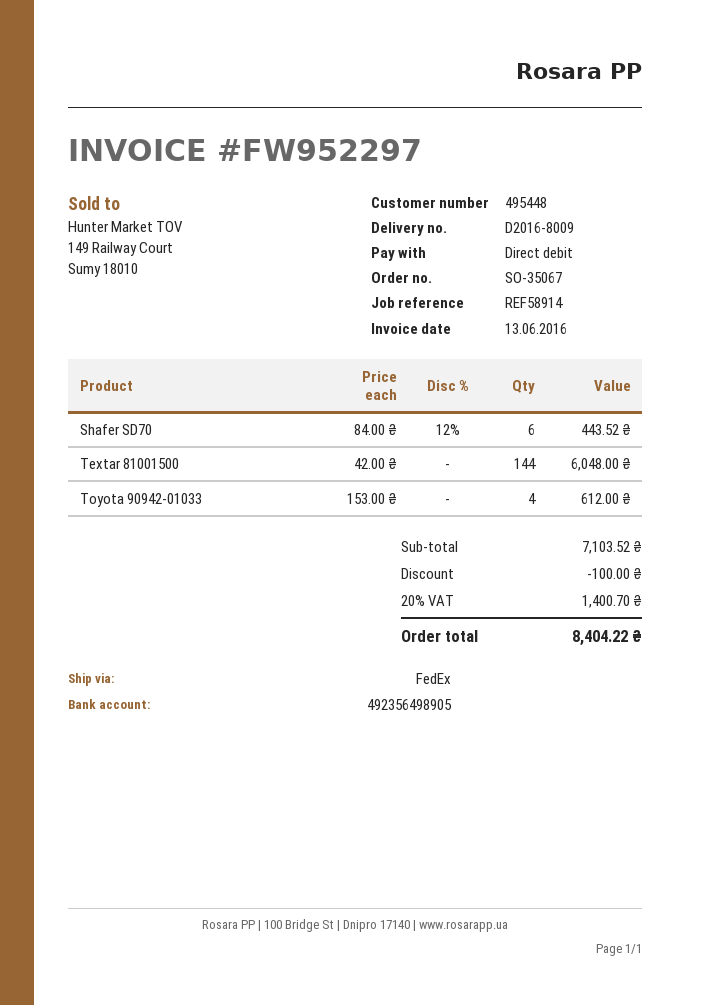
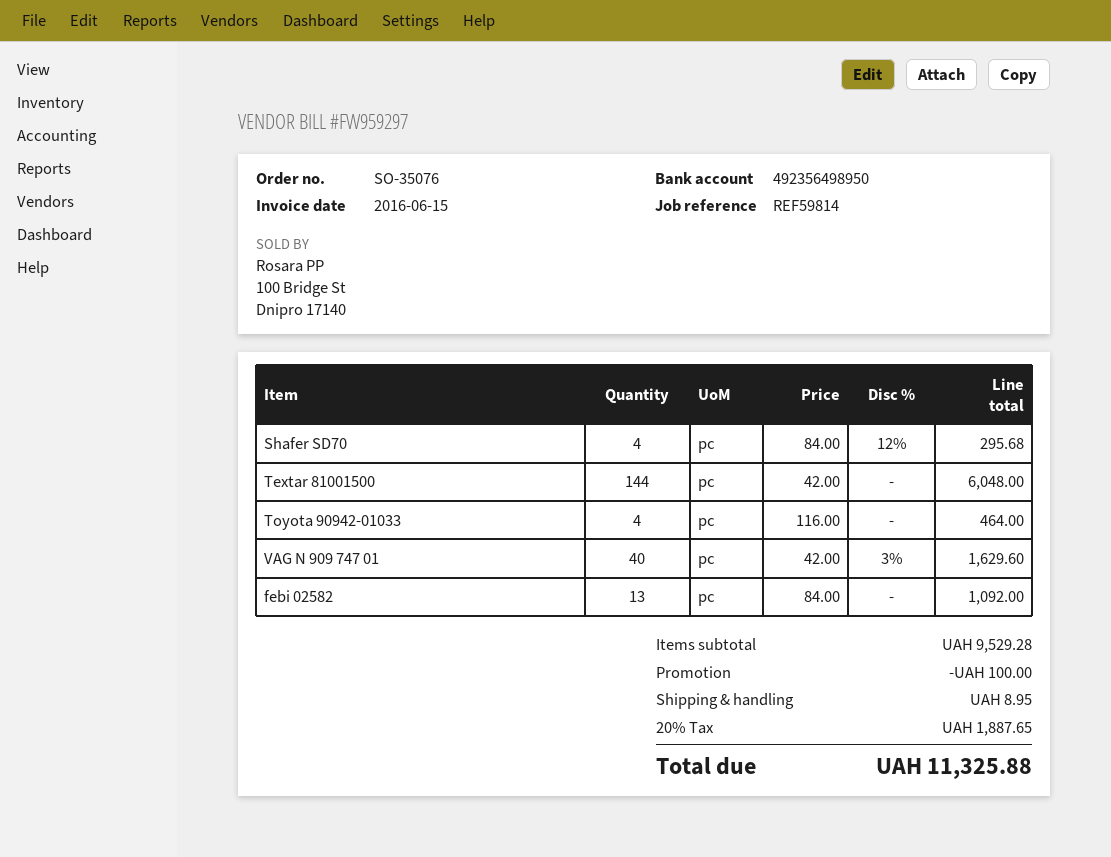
order number: SO-35067 -> SO-35076
invoice number: FW952297 -> FW959297
invoice date: 2016-06-13 -> 2016-06-15
reference: REF58914 -> REF59814
bank account: 492356498905 -> 492356498950
Shafer SD70: 6 x 84.00 - 12% = 443.52 -> 4 x 84.00 - 12% = 295.68
Toyota 90942-01033: 4 x 153.00 = 612.00 -> 4 x 116.00 = 464.00
VAG N 909 747 01: none -> 40 x 42.00 - 3% = 1629.60
febi 02582: none -> 13 x 84.00 = 1092.00
subtotal: 7103.52 -> 9529.28
shipping: none -> 8.95
tax: 20% = 1400.70 -> 20% = 1887.65
total: 8404.22 -> 11325.88

